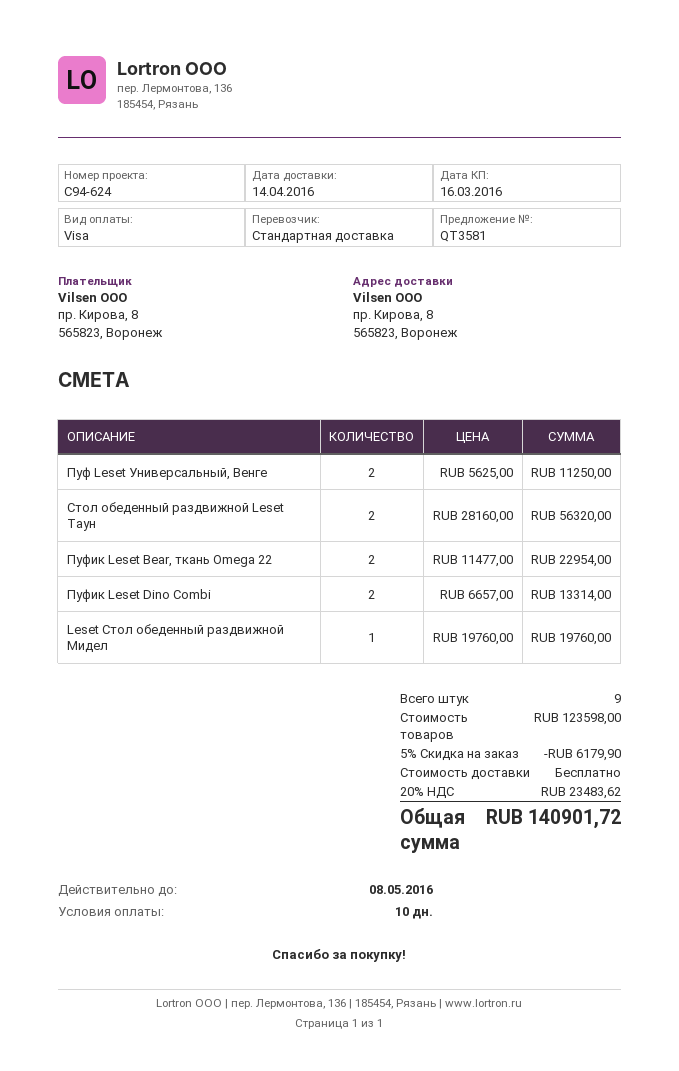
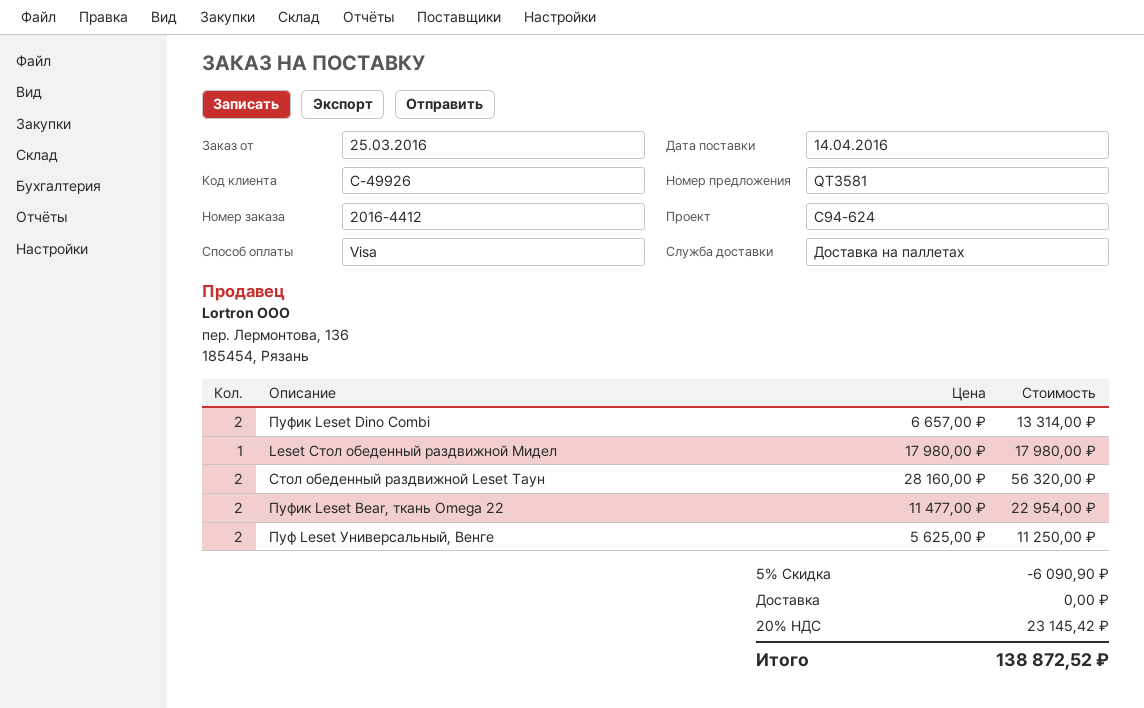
shipping method: standard -> pallet freight
Leset Стол обеденный раздвижной Мидел: 1 x 19760.00 = 19760.00 -> 1 x 17980.00 = 17980.00
discount: 5% = 6179.90 -> 5% = 6090.90
tax: 20% = 23483.62 -> 20% = 23145.42
total: 140901.72 -> 138872.52

